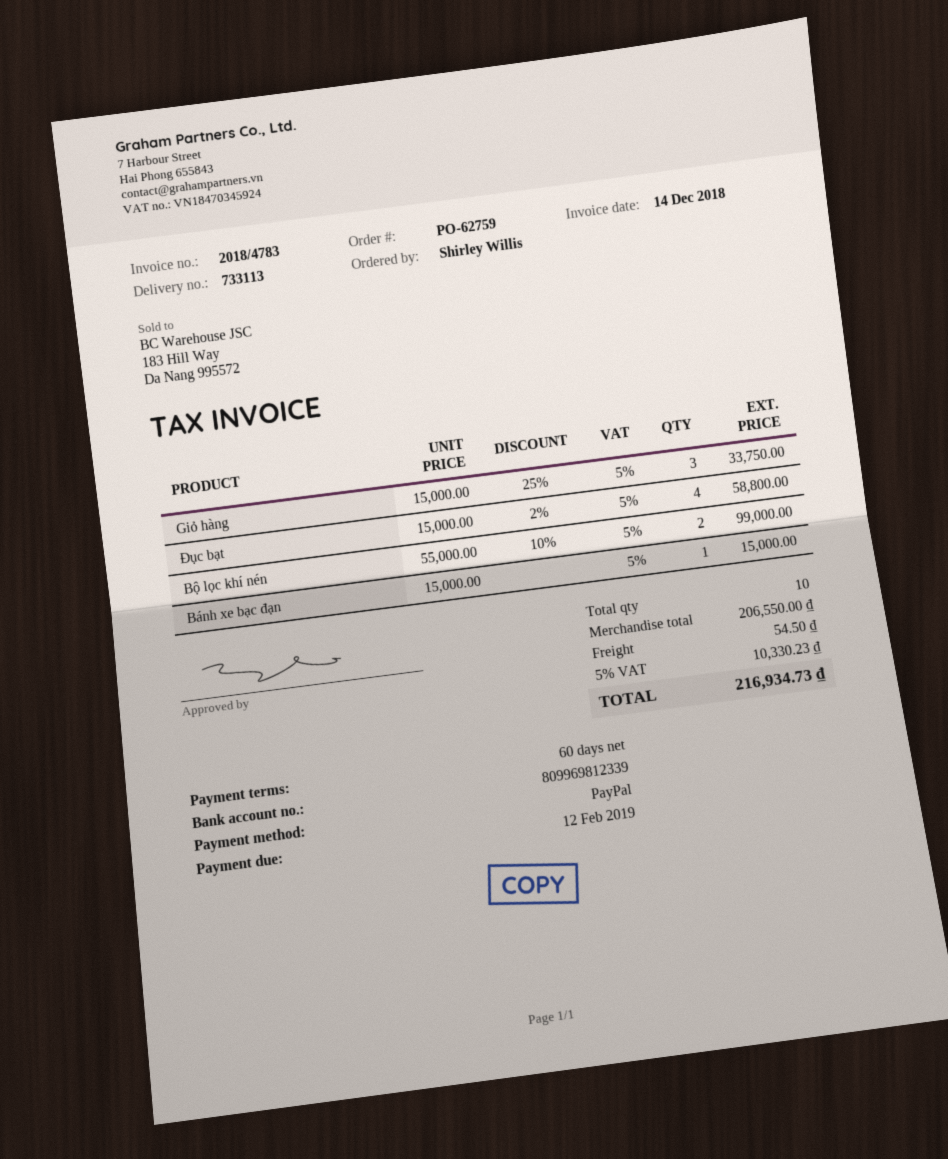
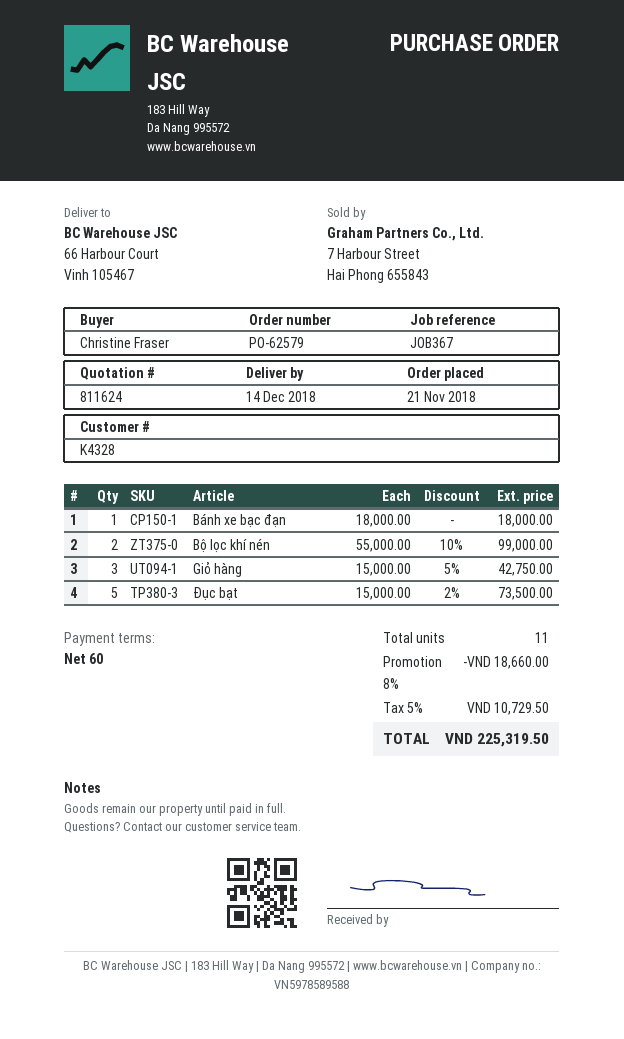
order number: PO-62759 -> PO-62579
ordered by: Shirley Willis -> Christine Fraser
Giỏ hàng: 3 x 15000.00 - 25% = 33750.00 -> 3 x 15000.00 - 5% = 42750.00
Đục bạt: 4 x 15000.00 - 2% = 58800.00 -> 5 x 15000.00 - 2% = 73500.00
Bánh xe bạc đạn: 1 x 15000.00 = 15000.00 -> 1 x 18000.00 = 18000.00
total quantity: 10 -> 11
discount: none -> 8% = 18660.00
shipping: 54.50 -> none
tax: 5% = 10330.23 -> 5% = 10729.50
total: 216934.73 -> 225319.50

